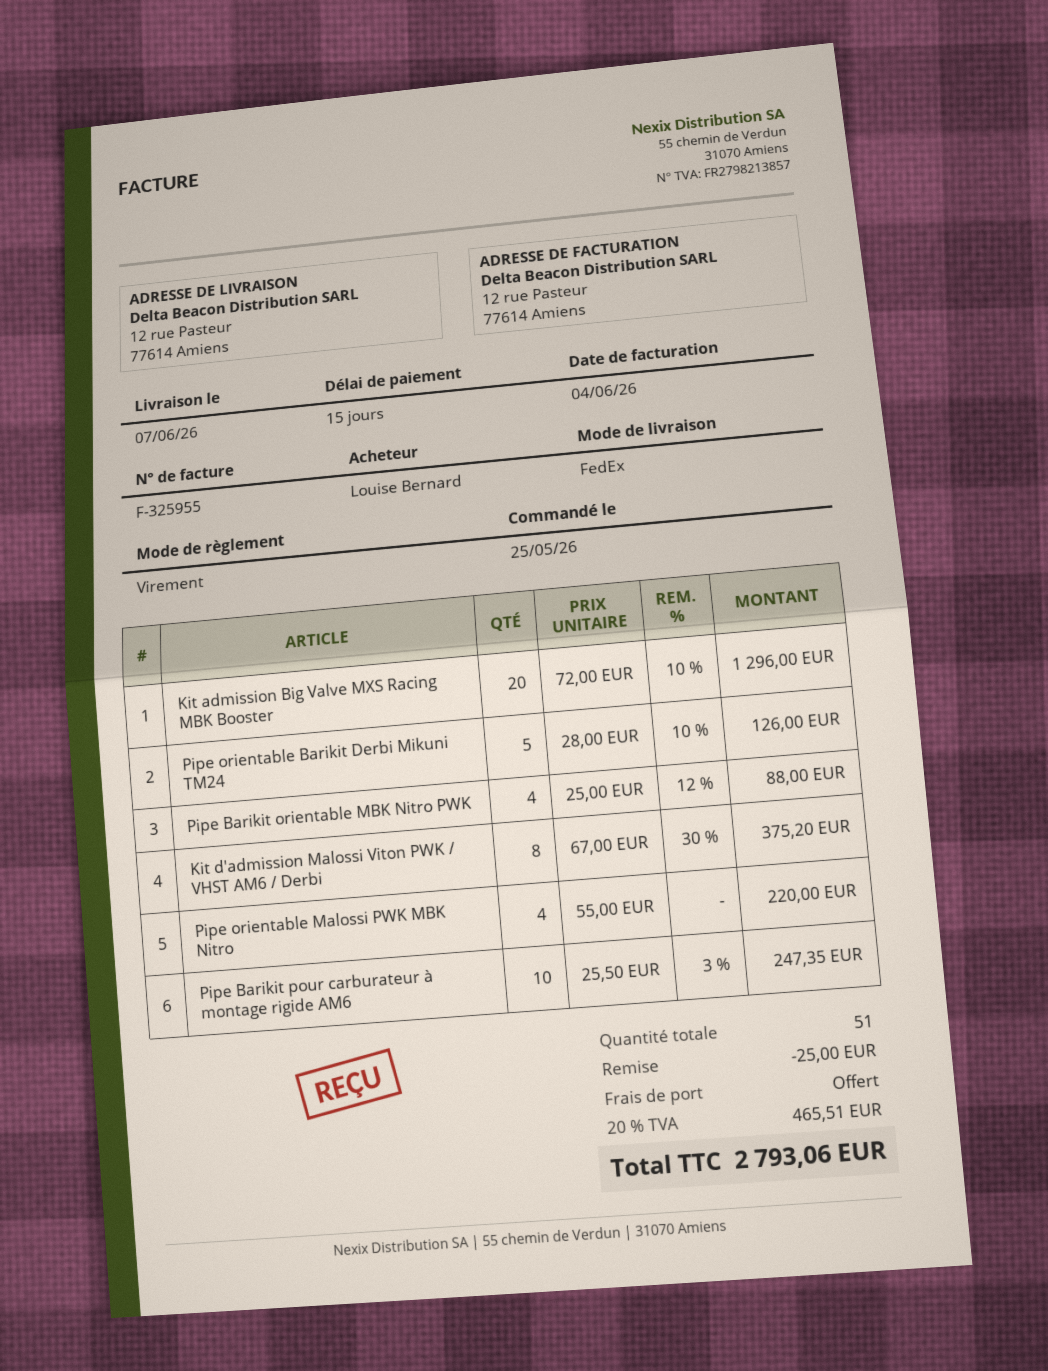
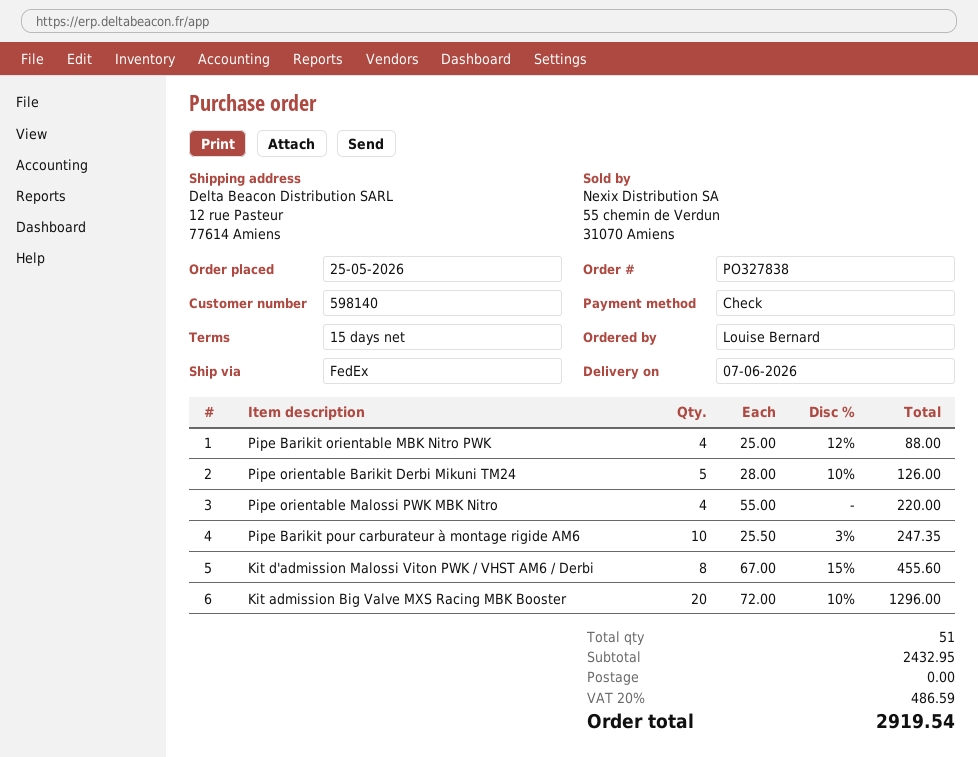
payment method: bank transfer -> cheque
Kit d'admission Malossi Viton PWK / VHST AM6 / Derbi: 8 x 67.00 - 30% = 375.20 -> 8 x 67.00 - 15% = 455.60
discount: 25.00 -> none
tax: 20% = 465.51 -> 20% = 486.59
total: 2793.06 -> 2919.54

